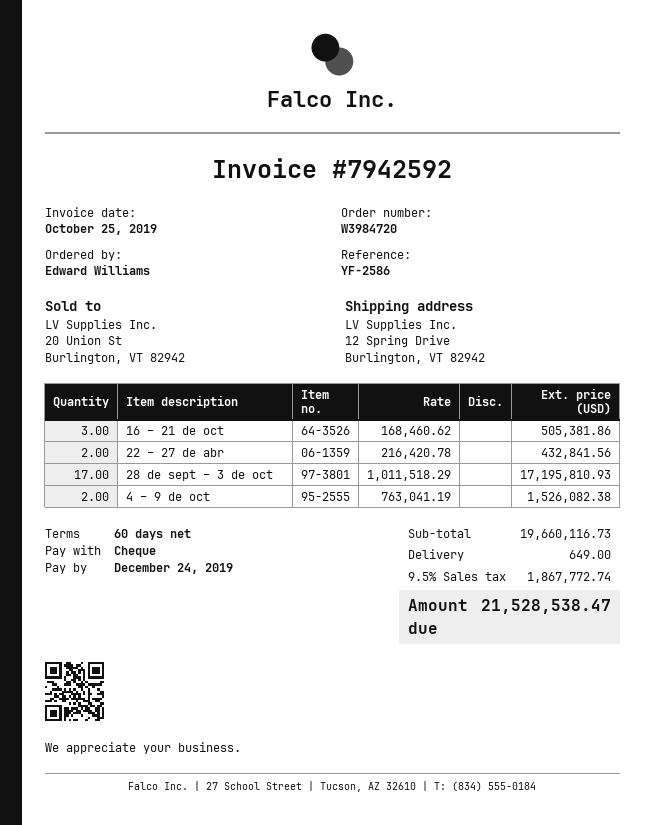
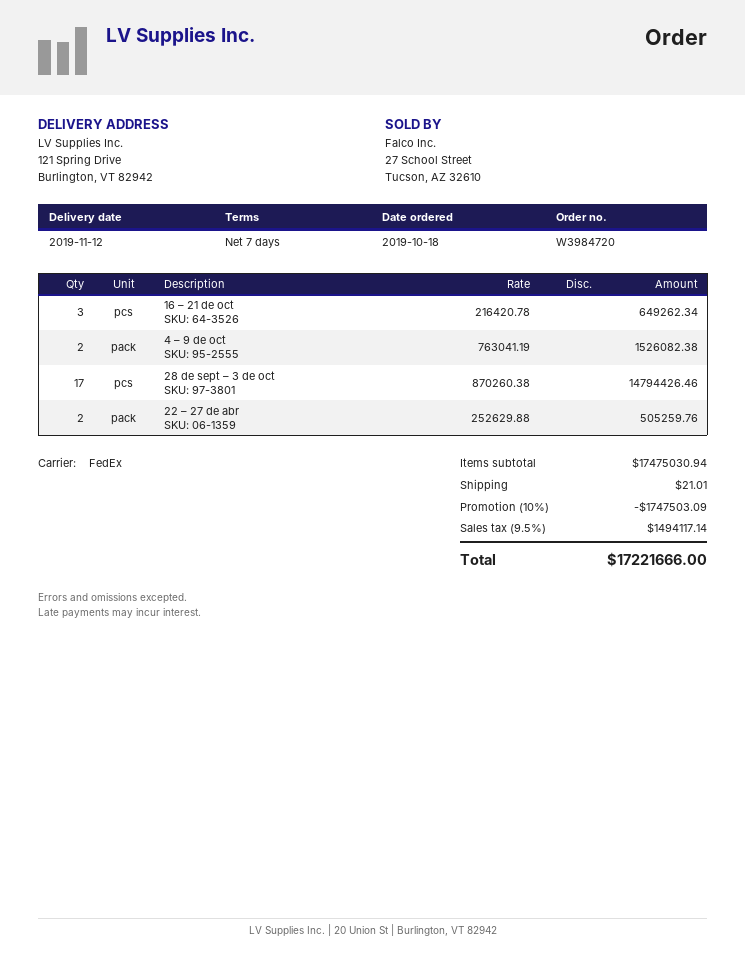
payment terms: 60 days -> 7 days
ship to: 12 Spring Drive, Burlington, VT 82942 -> 121 Spring Drive, Burlington, VT 82942
16 – 21 de oct: 3 x 168460.62 = 505381.86 -> 3 x 216420.78 = 649262.34
22 – 27 de abr: 2 x 216420.78 = 432841.56 -> 2 x 252629.88 = 505259.76
28 de sept – 3 de oct: 17 x 1011518.29 = 17195810.93 -> 17 x 870260.38 = 14794426.46
subtotal: 19660116.73 -> 17475030.94
discount: none -> 10% = 1747503.09
shipping: 649.00 -> 21.01
tax: 9.5% = 1867772.74 -> 9.5% = 1494117.14
total: 21528538.47 -> 17221666.00

